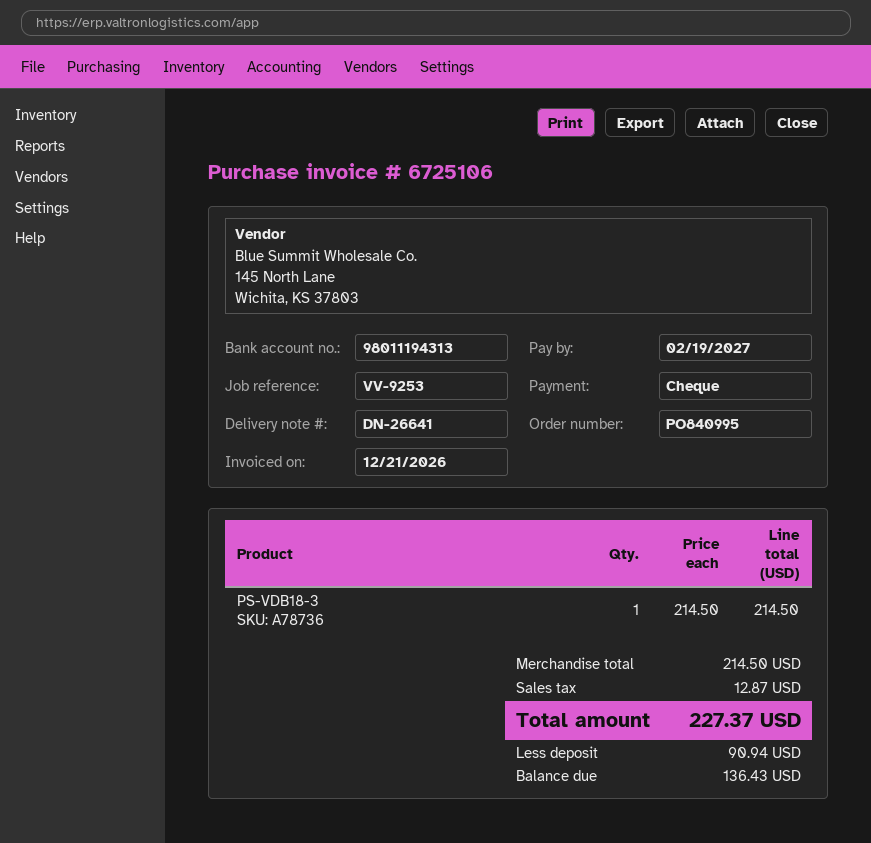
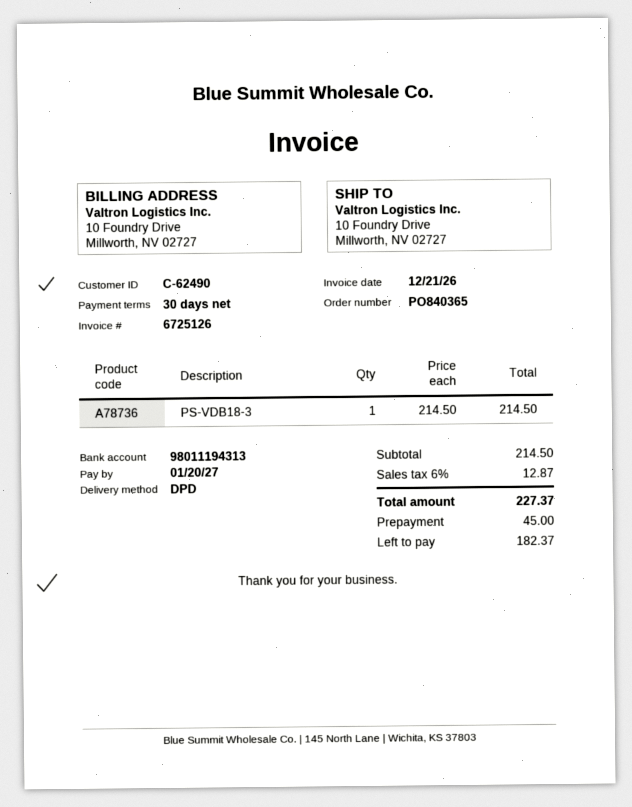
order number: PO840995 -> PO840365
invoice number: 6725106 -> 6725126
due date: 2027-02-19 -> 2027-01-20
deposit: 90.94 -> 45.00
balance: 136.43 -> 182.37

